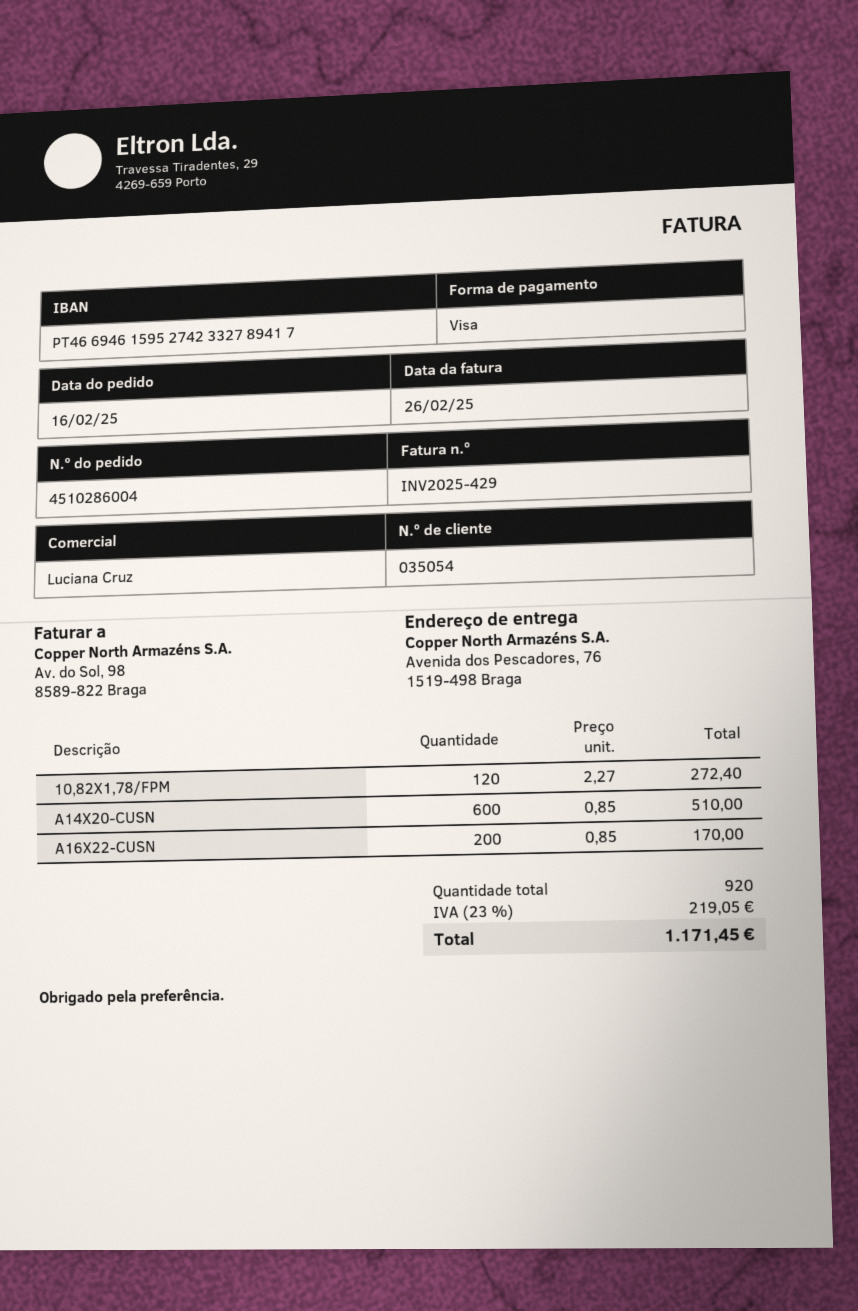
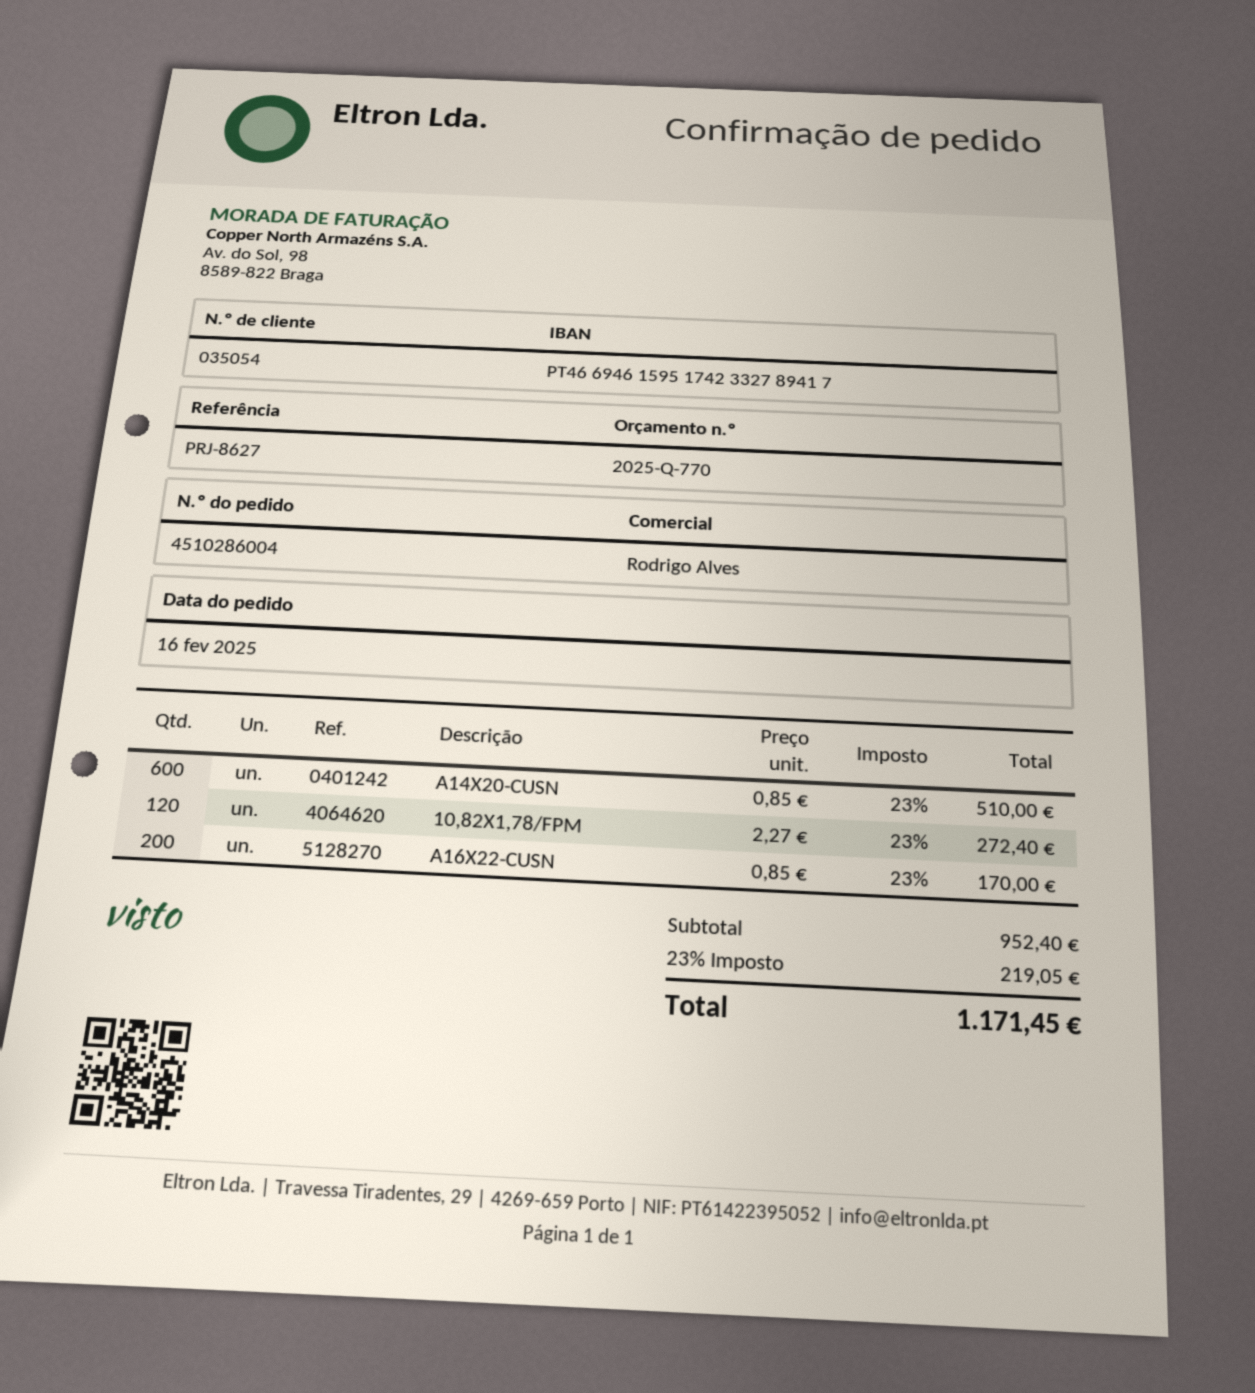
sales rep: Luciana Cruz -> Rodrigo Alves
bank account: PT46694615952742332789417 -> PT46694615951742332789417

